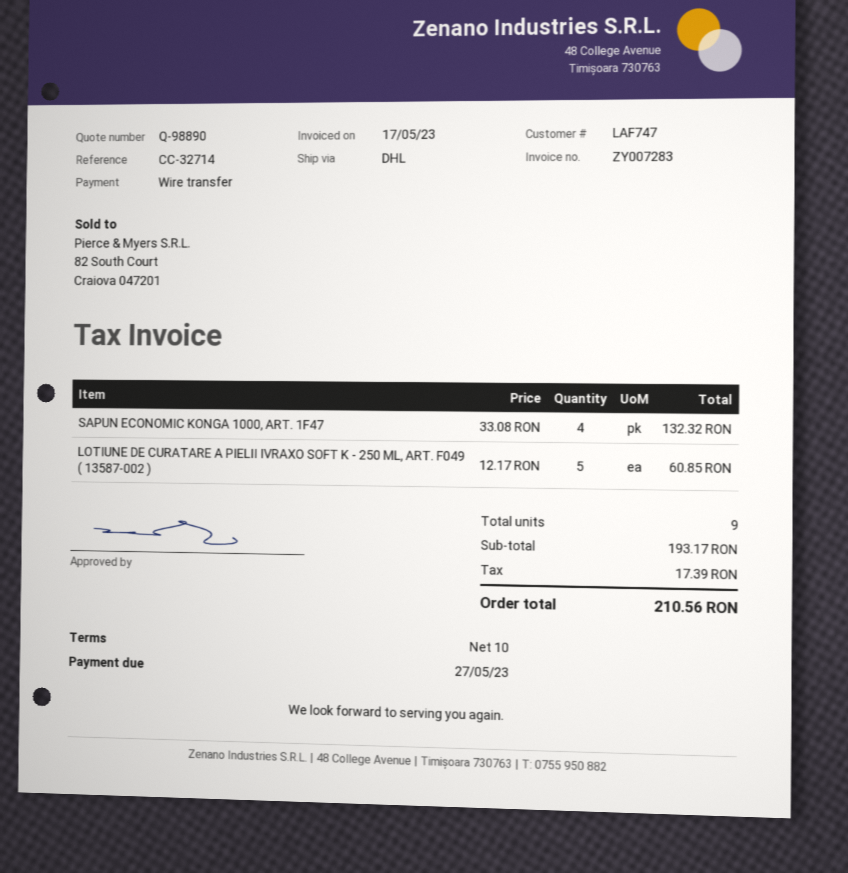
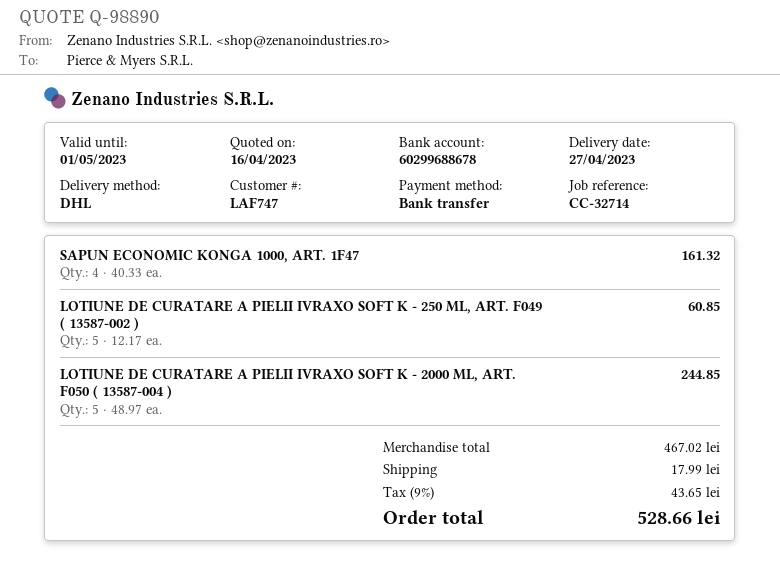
SAPUN ECONOMIC KONGA 1000, ART. 1F47: 4 x 33.08 = 132.32 -> 4 x 40.33 = 161.32
LOTIUNE DE CURATARE A PIELII IVRAXO SOFT K - 2000 ML, ART. F050 ( 13587-004 ): none -> 5 x 48.97 = 244.85
subtotal: 193.17 -> 467.02
shipping: none -> 17.99
tax: 17.39 -> 43.65
total: 210.56 -> 528.66

